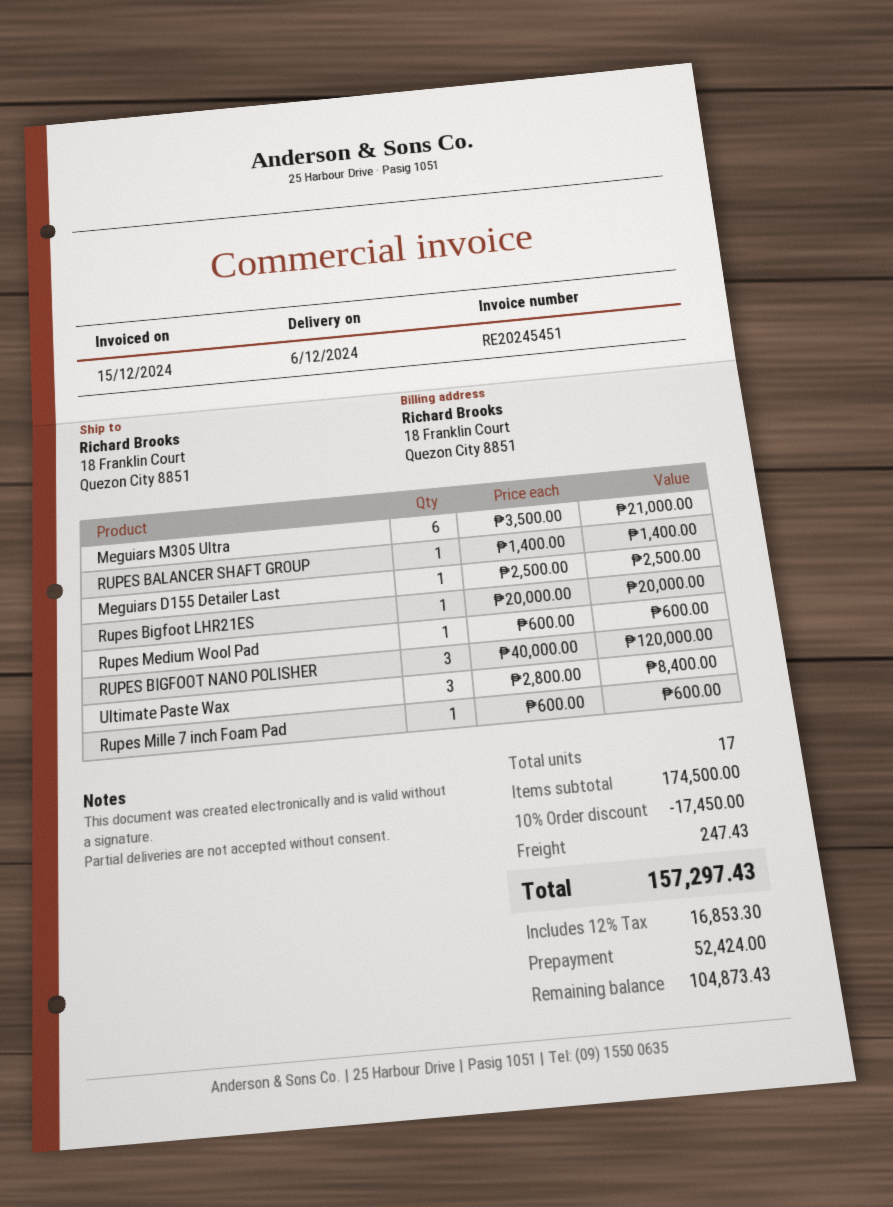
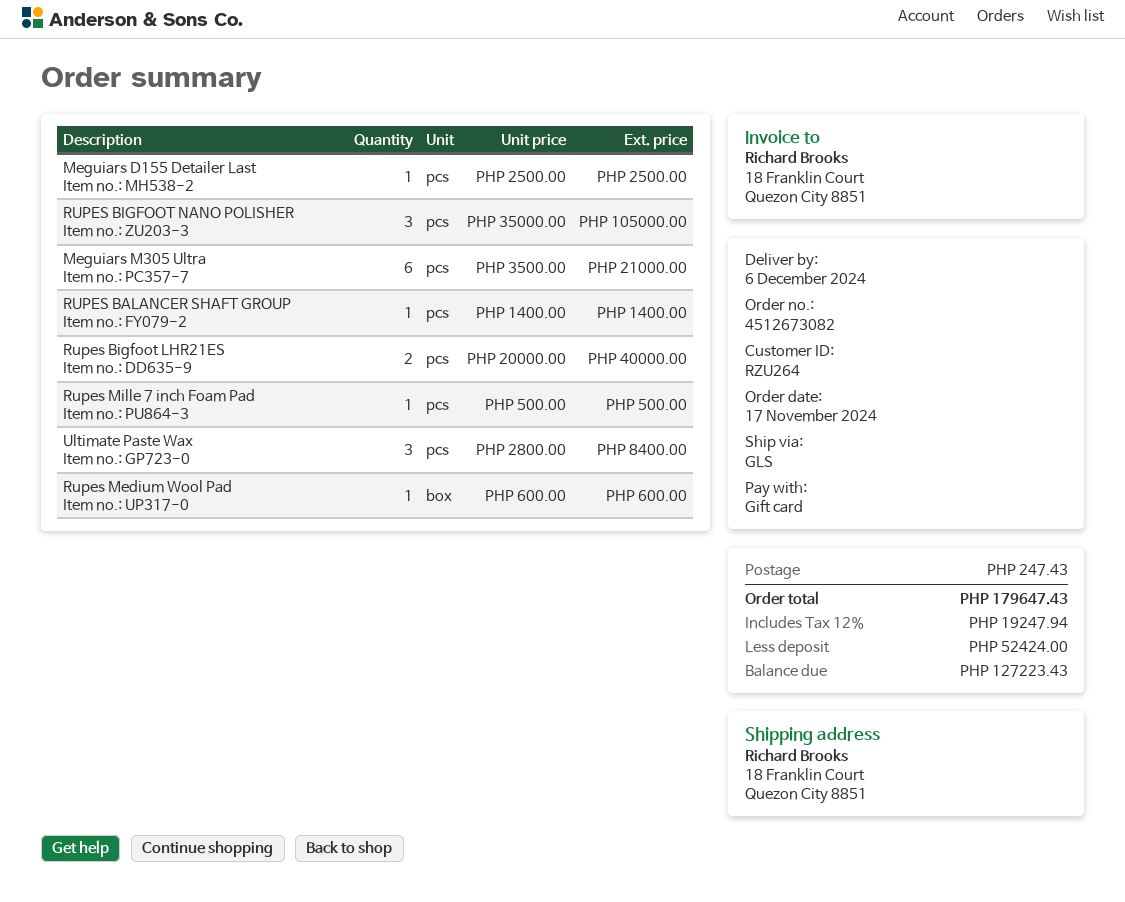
Rupes Bigfoot LHR21ES: 1 x 20000.00 = 20000.00 -> 2 x 20000.00 = 40000.00
RUPES BIGFOOT NANO POLISHER: 3 x 40000.00 = 120000.00 -> 3 x 35000.00 = 105000.00
Rupes Mille 7 inch Foam Pad: 1 x 600.00 = 600.00 -> 1 x 500.00 = 500.00
discount: 10% = 17450.00 -> none
tax: 12% = 16853.30 -> 12% = 19247.94
total: 157297.43 -> 179647.43
balance: 104873.43 -> 127223.43

